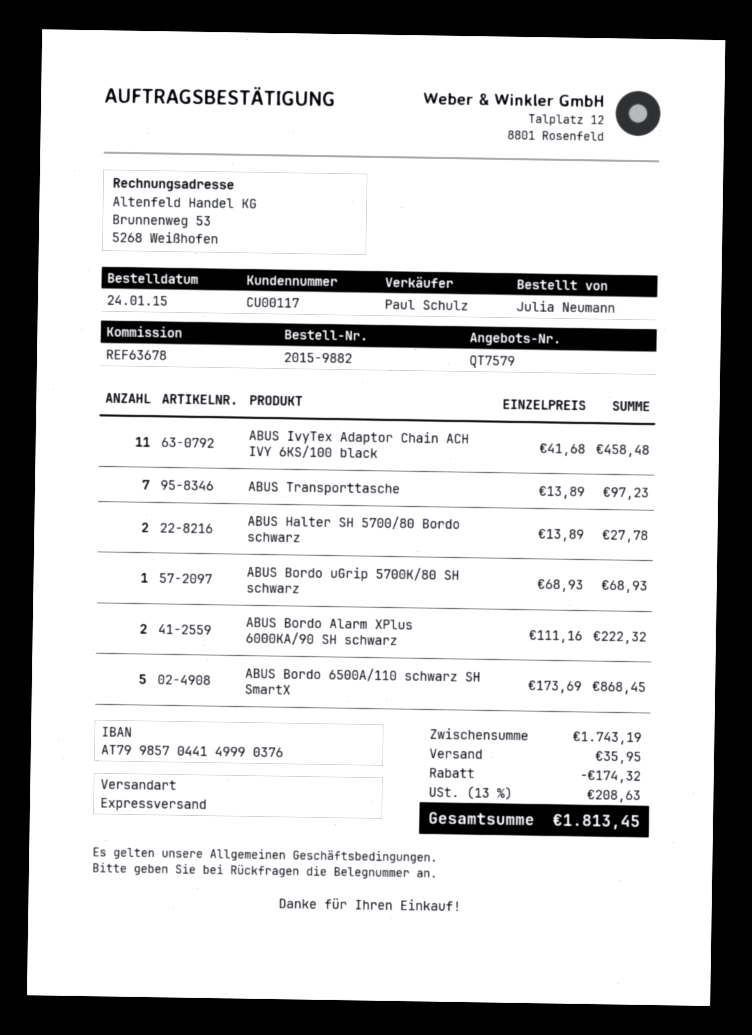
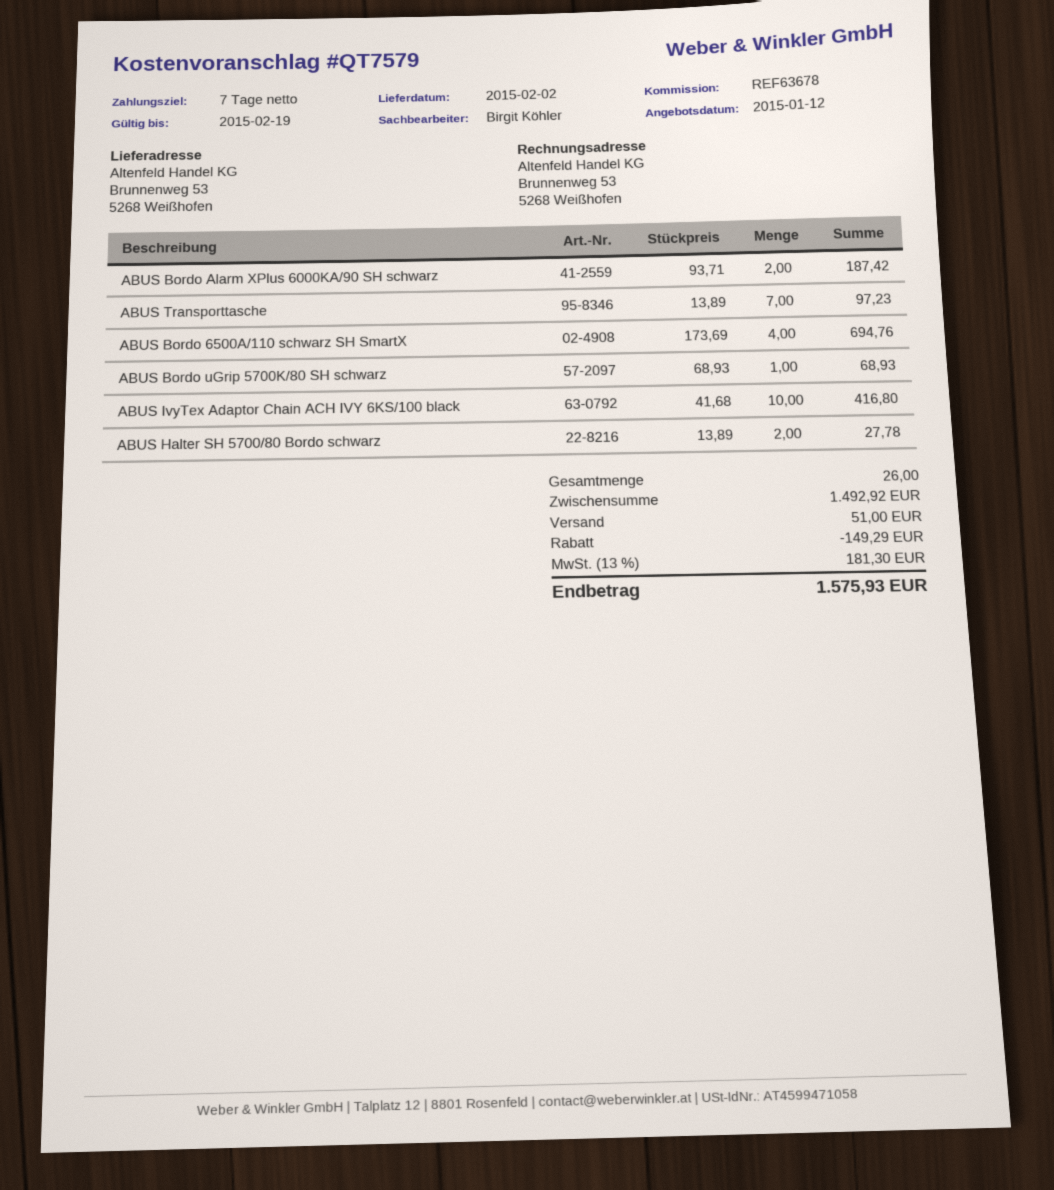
sales rep: Paul Schulz -> Birgit Köhler
ABUS IvyTex Adaptor Chain ACH IVY 6KS/100 black: 11 x 41.68 = 458.48 -> 10 x 41.68 = 416.80
ABUS Bordo Alarm XPlus 6000KA/90 SH schwarz: 2 x 111.16 = 222.32 -> 2 x 93.71 = 187.42
ABUS Bordo 6500A/110 schwarz SH SmartX: 5 x 173.69 = 868.45 -> 4 x 173.69 = 694.76
subtotal: 1743.19 -> 1492.92
discount: 174.32 -> 149.29
shipping: 35.95 -> 51.00
tax: 13% = 208.63 -> 13% = 181.30
total: 1813.45 -> 1575.93

